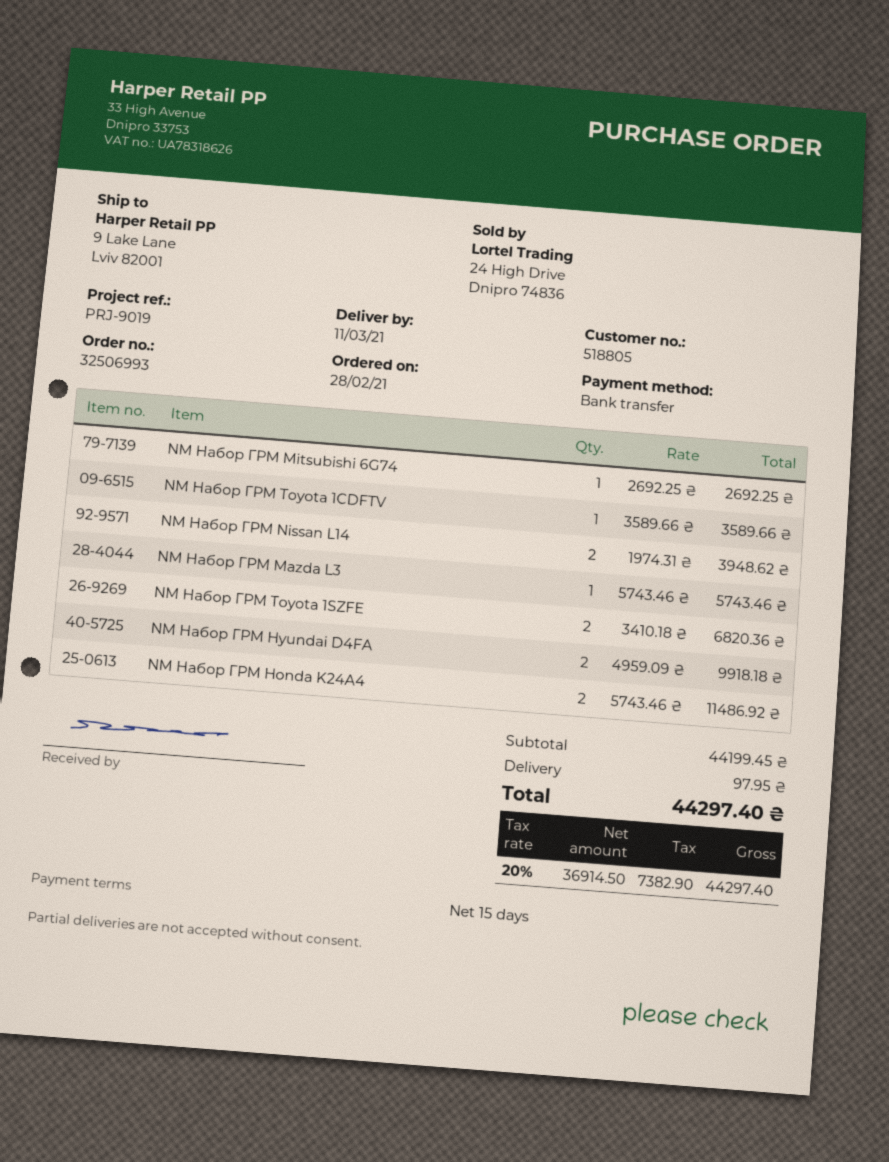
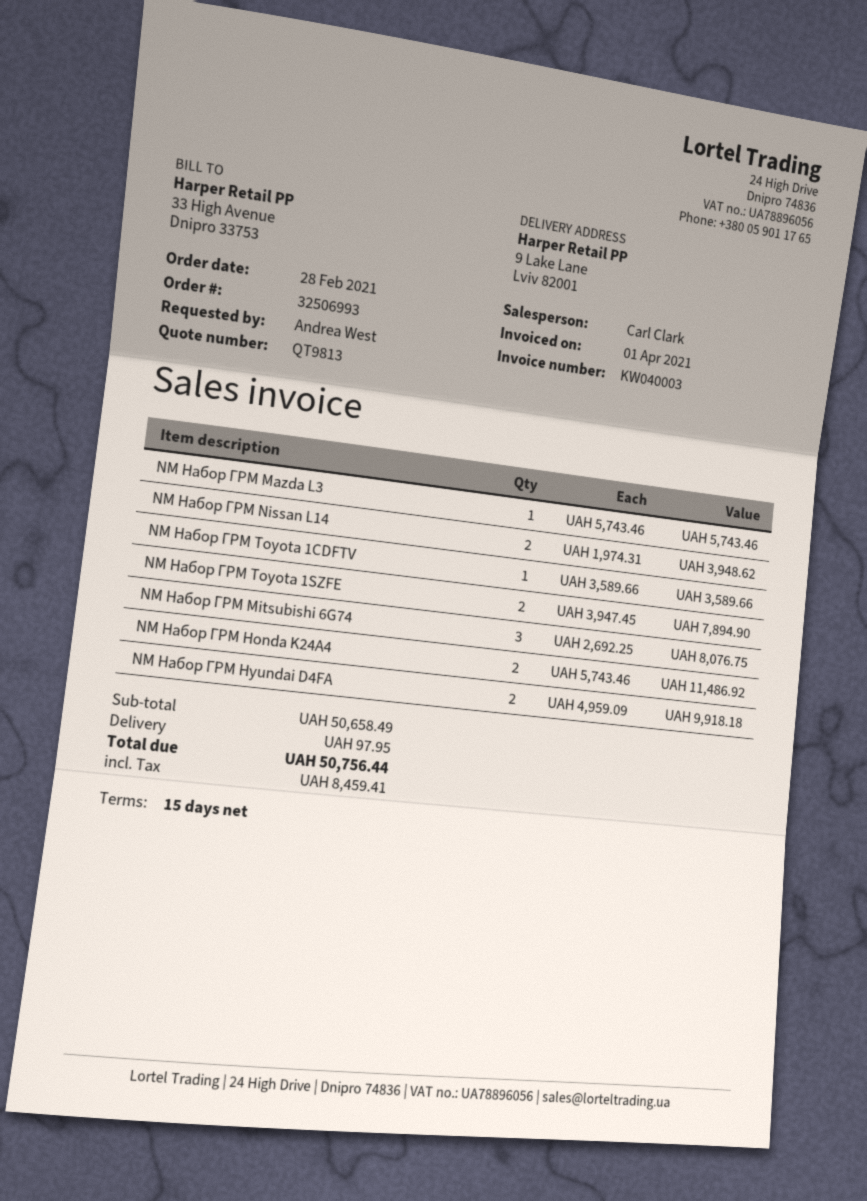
NM Набор ГРМ Mitsubishi 6G74: 1 x 2692.25 = 2692.25 -> 3 x 2692.25 = 8076.75
NM Набор ГРМ Toyota 1SZFE: 2 x 3410.18 = 6820.36 -> 2 x 3947.45 = 7894.90
subtotal: 44199.45 -> 50658.49
tax: 7382.90 -> 8459.41
total: 44297.40 -> 50756.44

